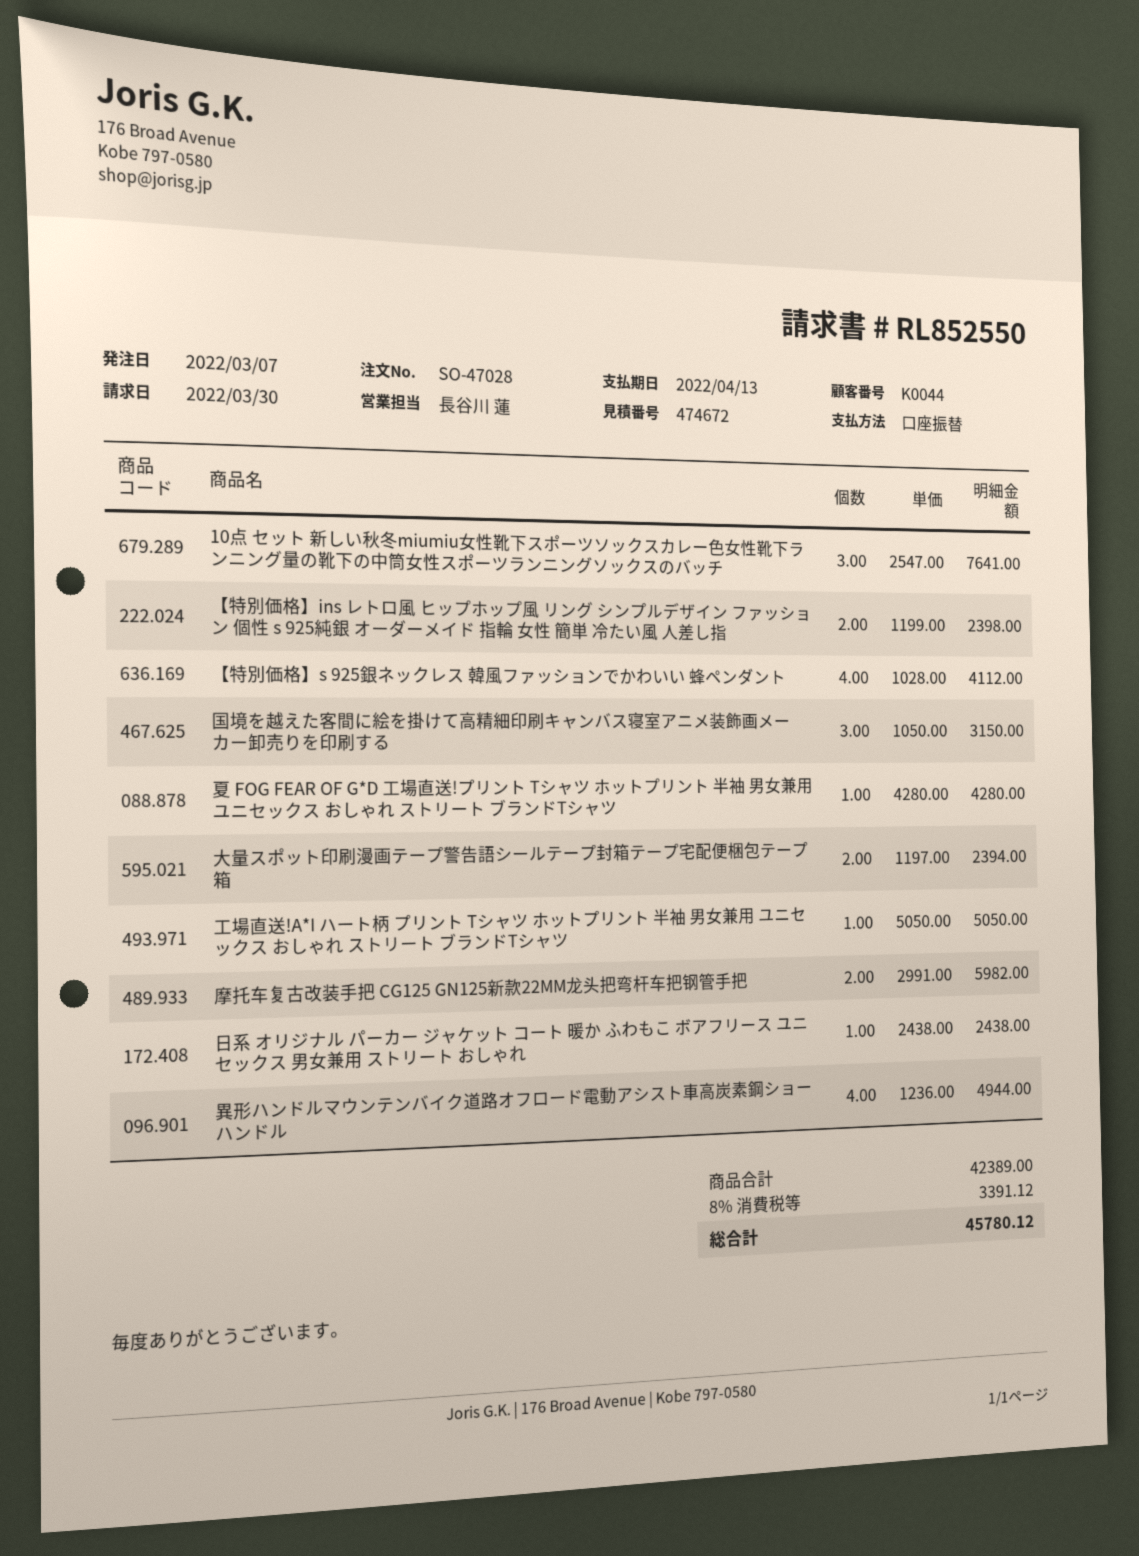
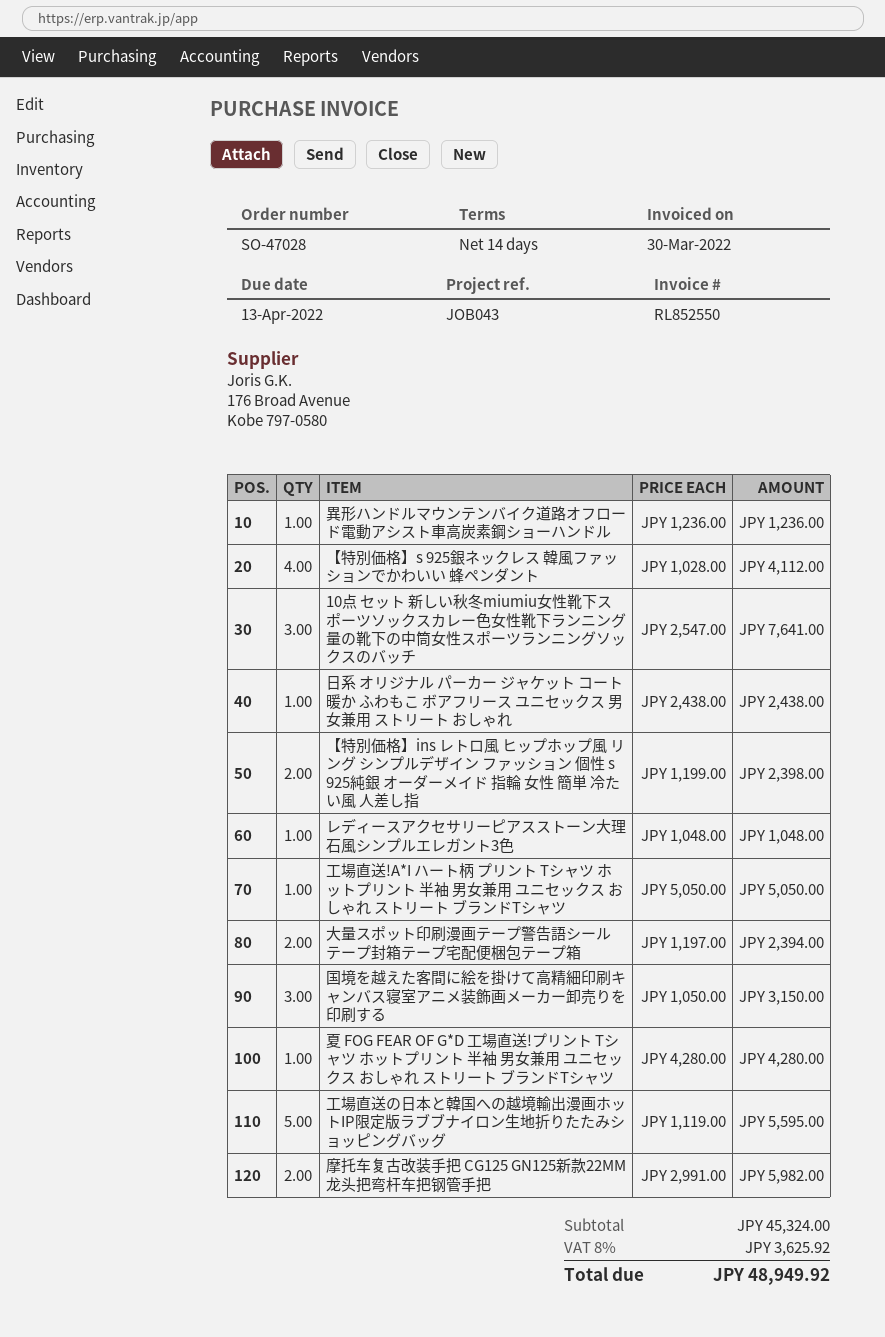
異形ハンドルマウンテンバイク道路オフロード電動アシスト車高炭素鋼ショーハンドル: 4 x 1236.00 = 4944.00 -> 1 x 1236.00 = 1236.00
レディースアクセサリーピアスストーン大理石風シンプルエレガント3色: none -> 1 x 1048.00 = 1048.00
工場直送の日本と韓国への越境輸出漫画ホットIP限定版ラブブナイロン生地折りたたみショッピングバッグ: none -> 5 x 1119.00 = 5595.00
subtotal: 42389.00 -> 45324.00
tax: 8% = 3391.12 -> 8% = 3625.92
total: 45780.12 -> 48949.92

